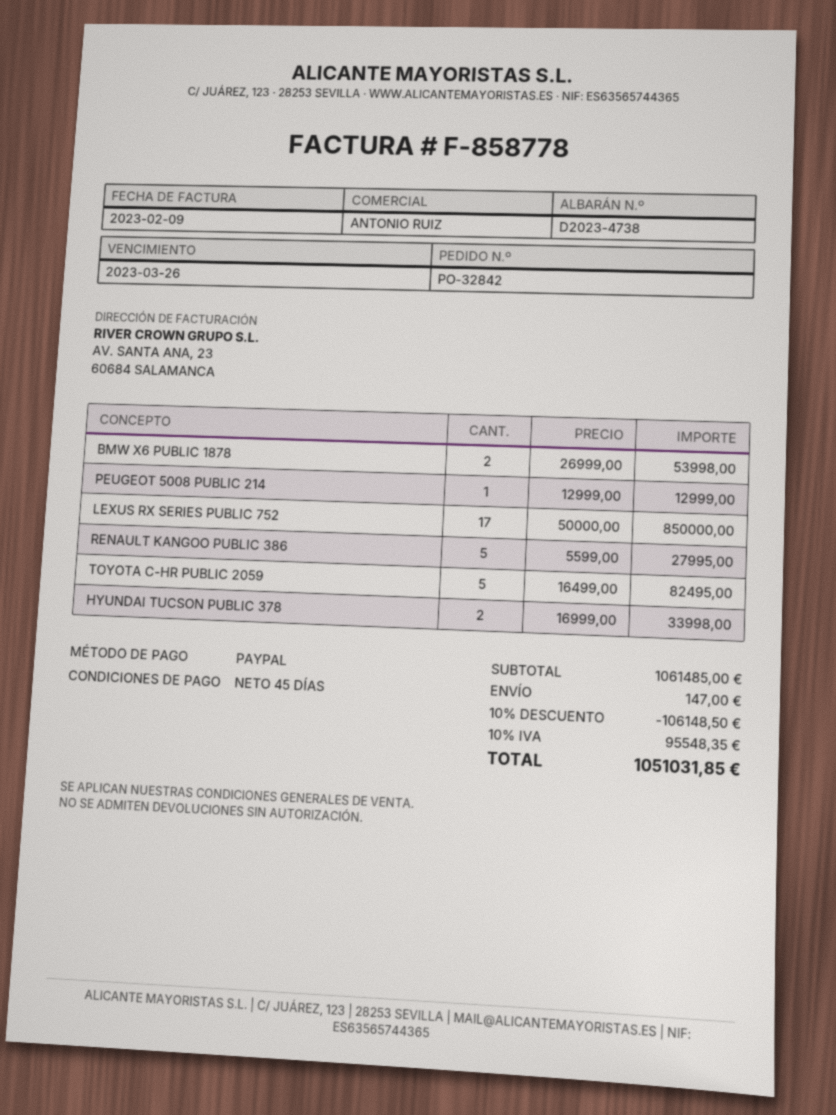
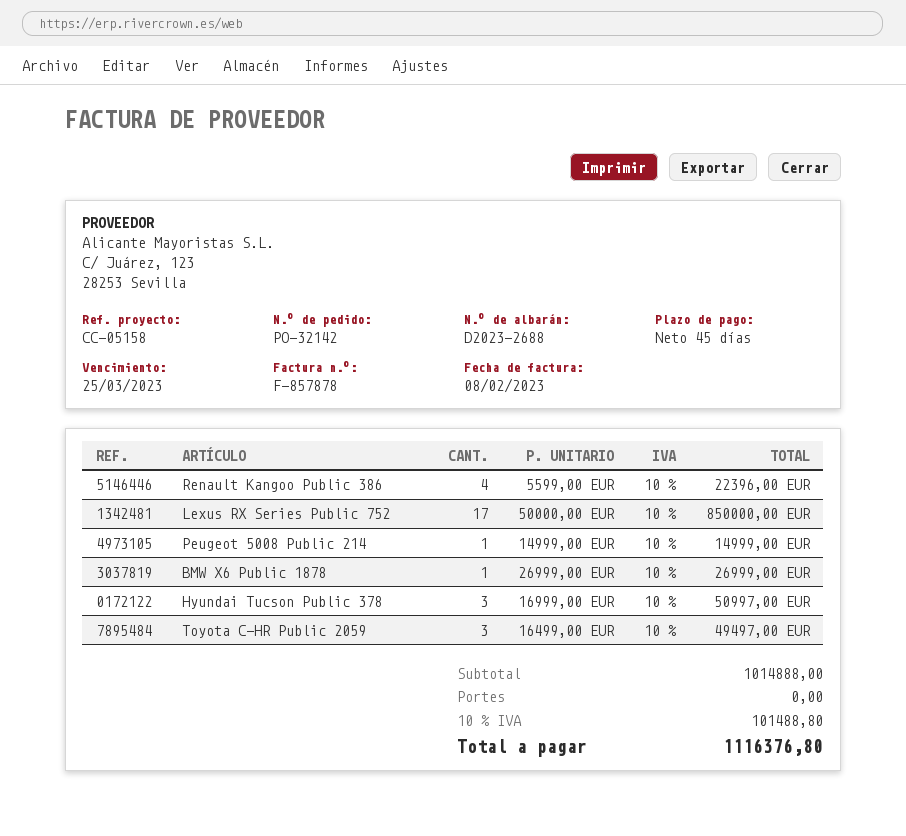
order number: PO-32842 -> PO-32142
delivery note number: D2023-4738 -> D2023-2688
invoice number: F-858778 -> F-857878
invoice date: 2023-02-09 -> 2023-02-08
due date: 2023-03-26 -> 2023-03-25
BMW X6 PUBLIC 1878: 2 x 26999.00 = 53998.00 -> 1 x 26999.00 = 26999.00
PEUGEOT 5008 PUBLIC 214: 1 x 12999.00 = 12999.00 -> 1 x 14999.00 = 14999.00
RENAULT KANGOO PUBLIC 386: 5 x 5599.00 = 27995.00 -> 4 x 5599.00 = 22396.00
TOYOTA C-HR PUBLIC 2059: 5 x 16499.00 = 82495.00 -> 3 x 16499.00 = 49497.00
HYUNDAI TUCSON PUBLIC 378: 2 x 16999.00 = 33998.00 -> 3 x 16999.00 = 50997.00
subtotal: 1061485.00 -> 1014888.00
discount: 10% = 106148.50 -> none
shipping: 147.00 -> 0.00
tax: 10% = 95548.35 -> 10% = 101488.80
total: 1051031.85 -> 1116376.80

